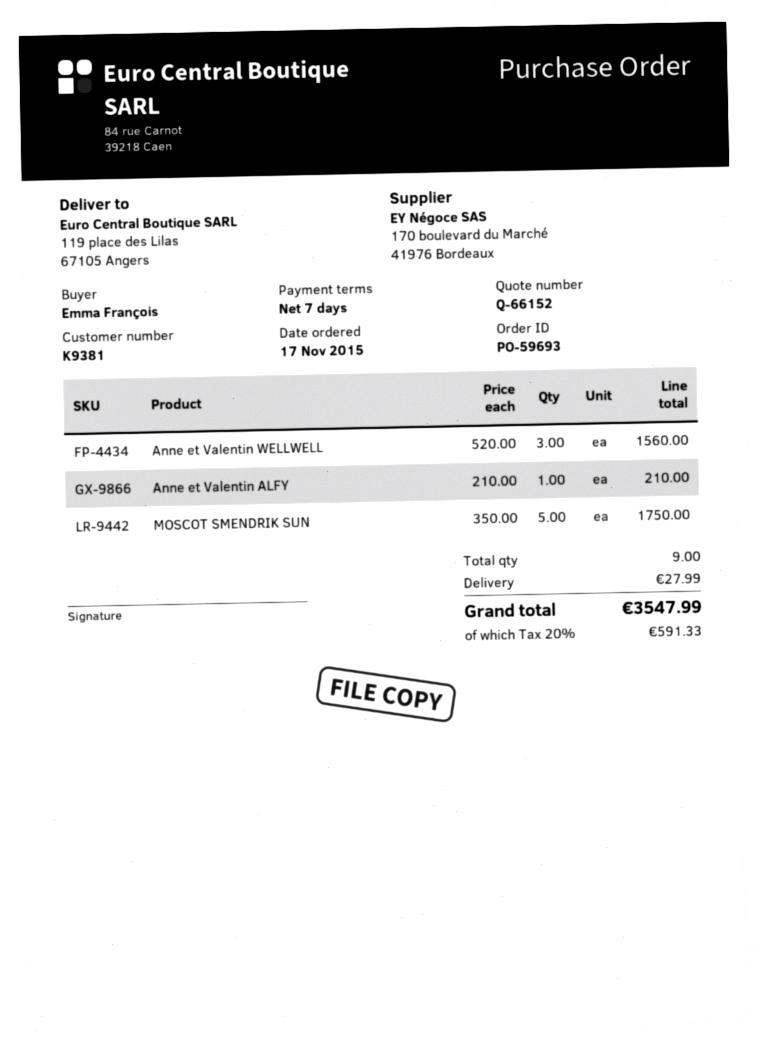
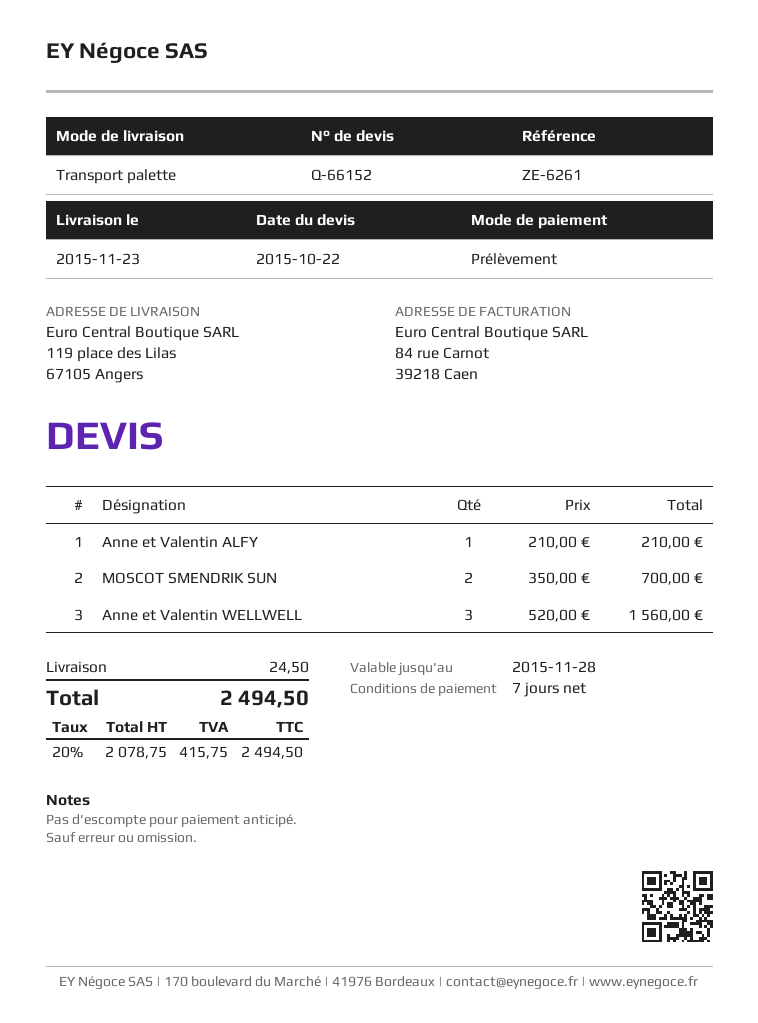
MOSCOT SMENDRIK SUN: 5 x 350.00 = 1750.00 -> 2 x 350.00 = 700.00
shipping: 27.99 -> 24.50
tax: 20% = 591.33 -> 20% = 415.75
total: 3547.99 -> 2494.50

